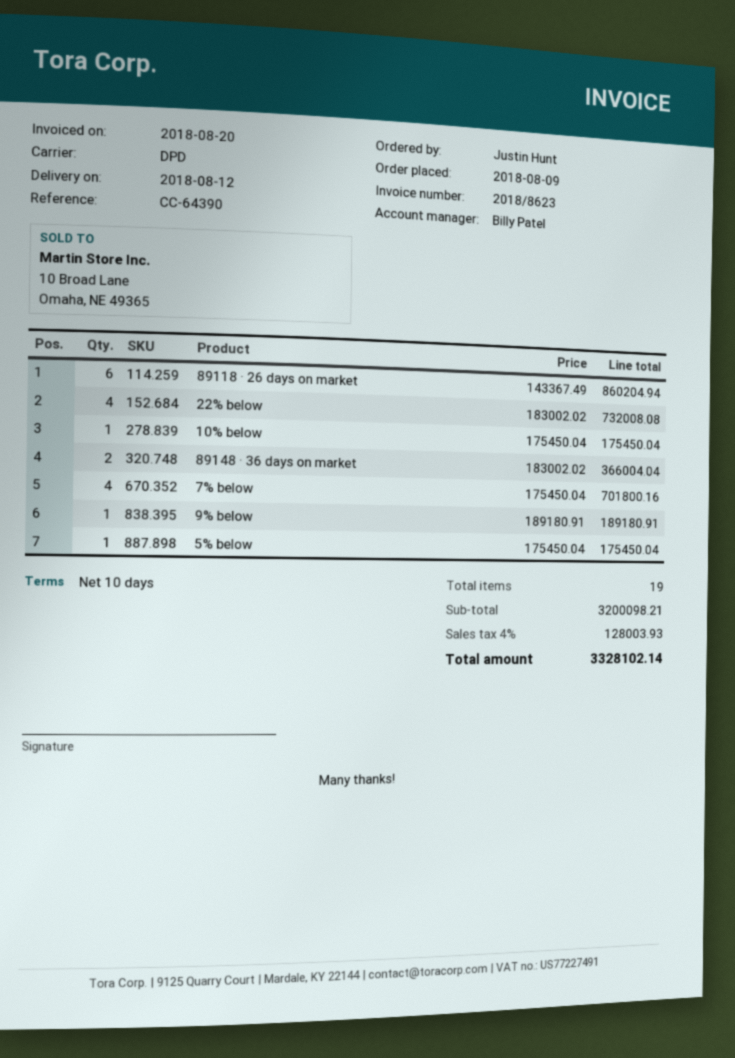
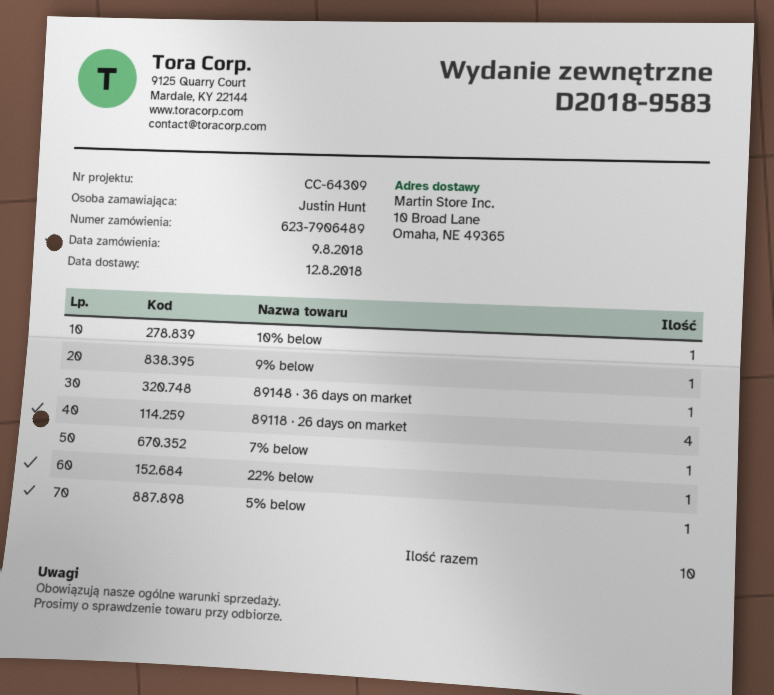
reference: CC-64390 -> CC-64309
89118 · 26 days on market: 6 -> 4
22% below: 4 -> 1
89148 · 36 days on market: 2 -> 1
7% below: 4 -> 1
total quantity: 19 -> 10

